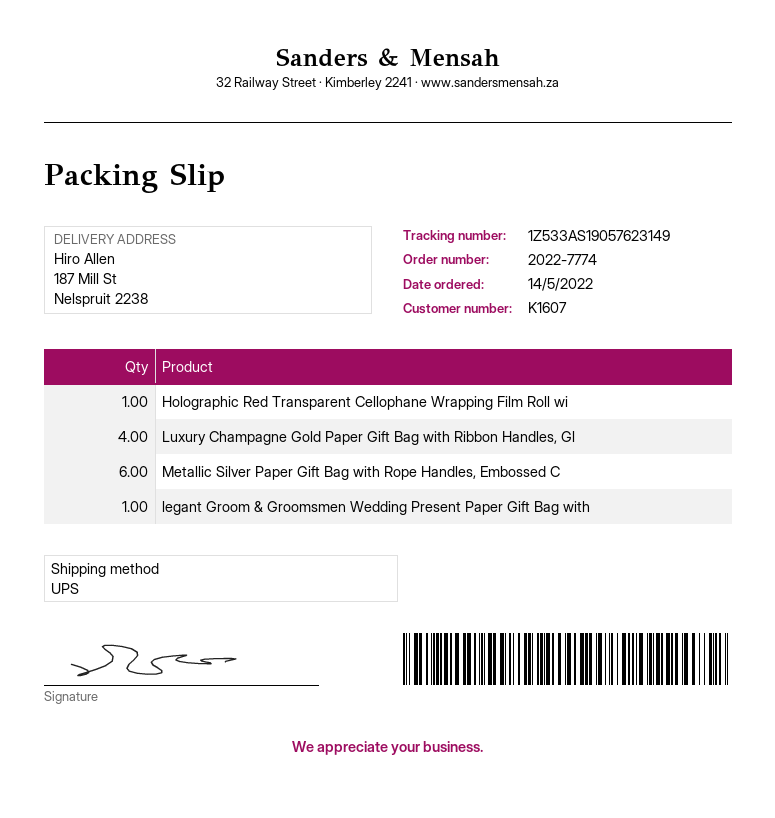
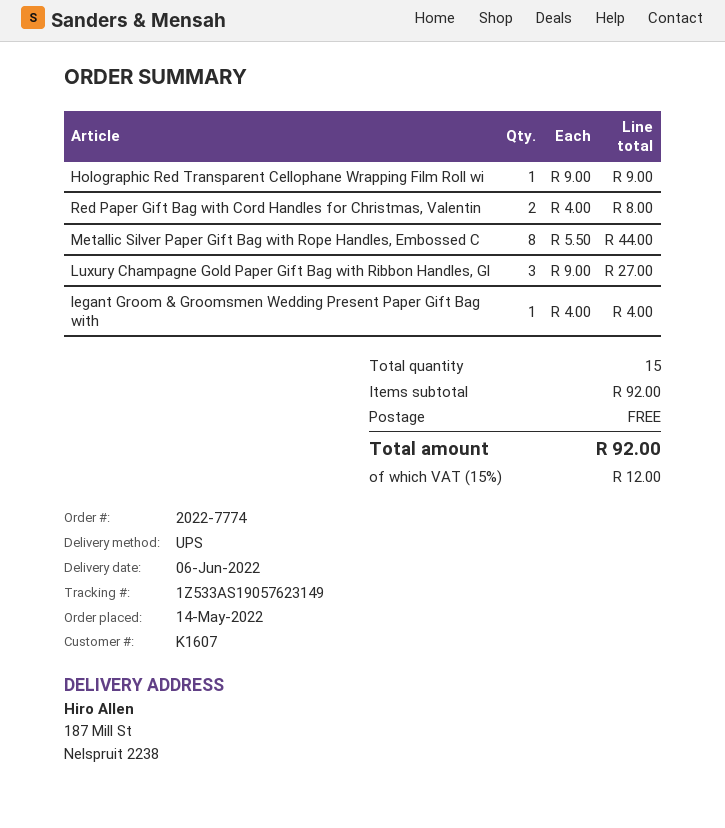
Luxury Champagne Gold Paper Gift Bag with Ribbon Handles, Gl: 4 -> 3
Metallic Silver Paper Gift Bag with Rope Handles, Embossed C: 6 -> 8
Red Paper Gift Bag with Cord Handles for Christmas, Valentin: none -> 2

